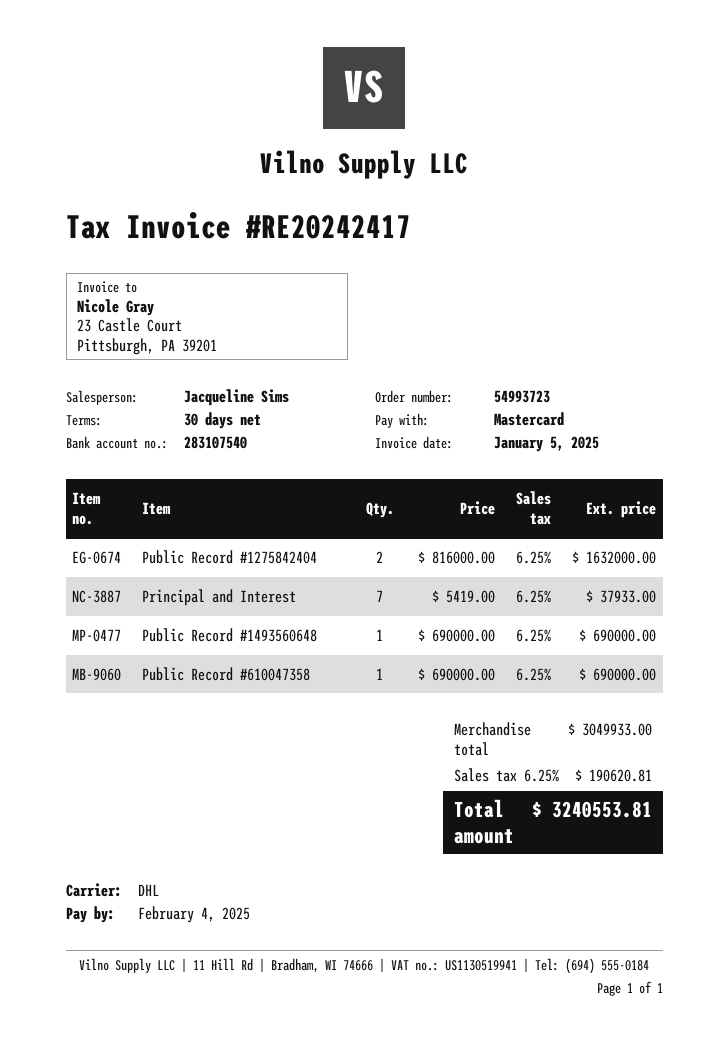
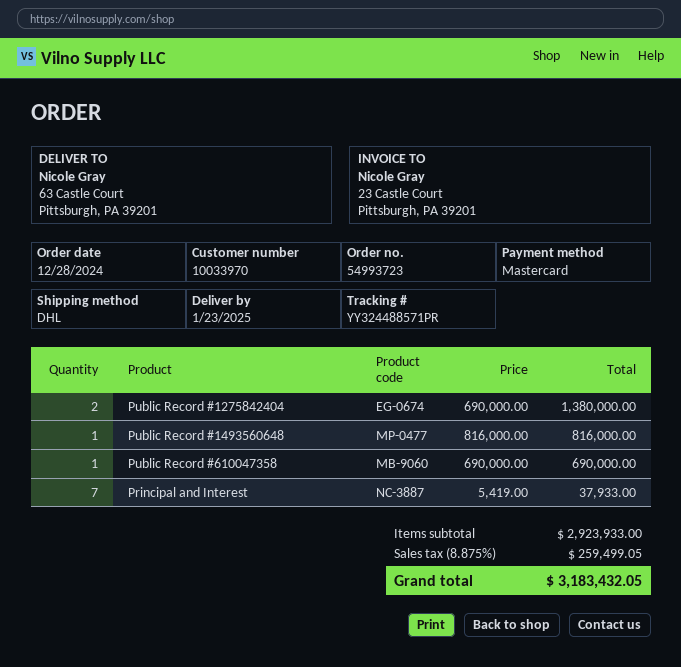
Public Record #1275842404: 2 x 816000.00 = 1632000.00 -> 2 x 690000.00 = 1380000.00
Public Record #1493560648: 1 x 690000.00 = 690000.00 -> 1 x 816000.00 = 816000.00
subtotal: 3049933.00 -> 2923933.00
tax: 6.25% = 190620.81 -> 8.875% = 259499.05
total: 3240553.81 -> 3183432.05

